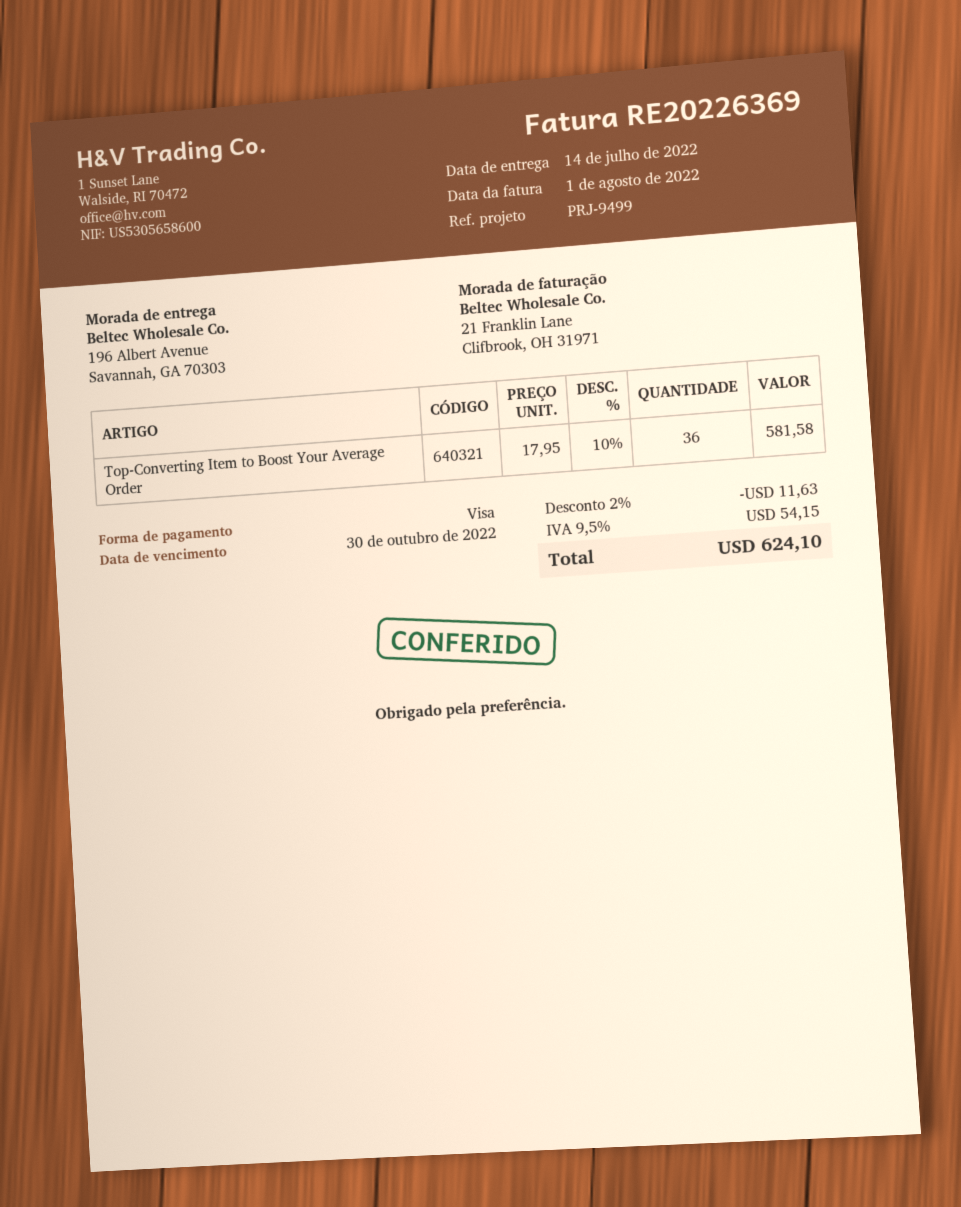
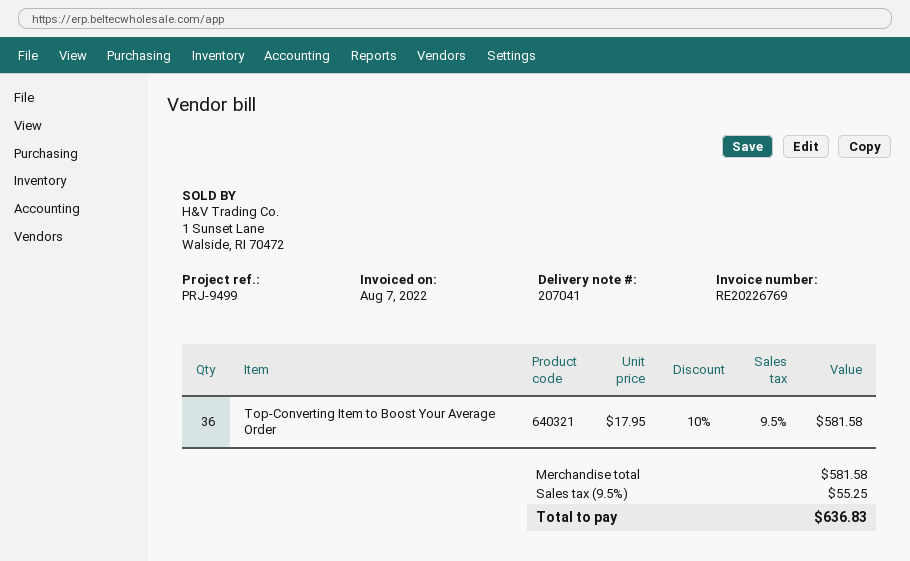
invoice number: RE20226369 -> RE20226769
invoice date: 2022-08-01 -> 2022-08-07
discount: 2% = 11.63 -> none
tax: 9.5% = 54.15 -> 9.5% = 55.25
total: 624.10 -> 636.83

